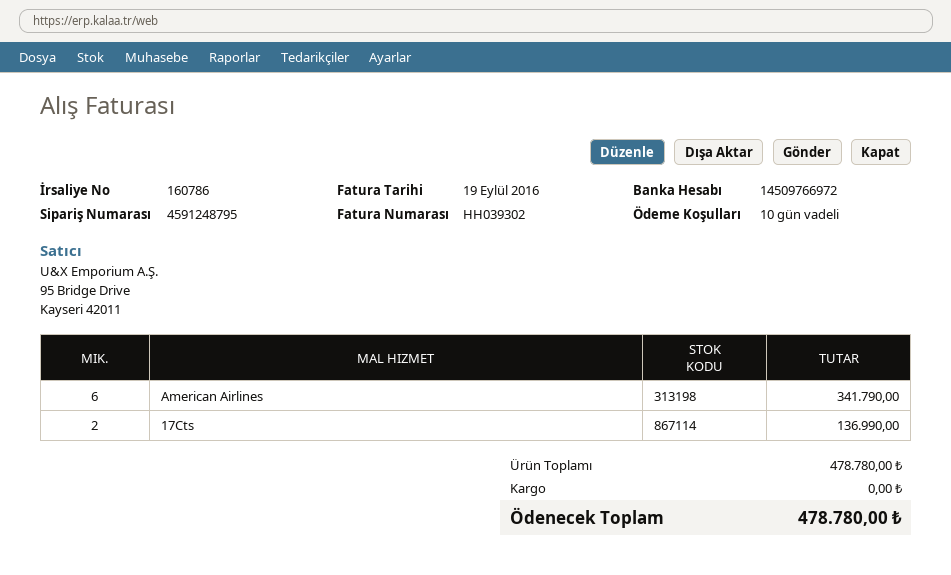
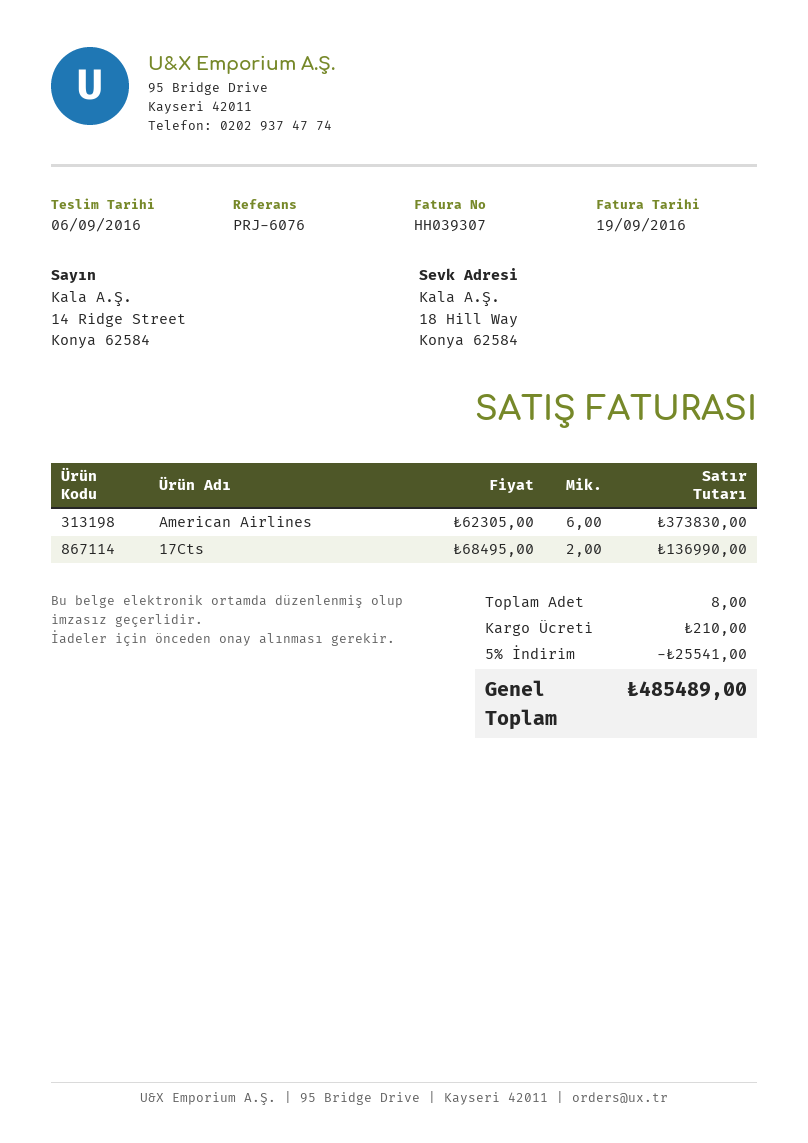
invoice number: HH039302 -> HH039307
American Airlines: 6 for 341790.00 -> 6 for 373830.00
discount: none -> 5% = 25541.00
shipping: 0.00 -> 210.00
total: 478780.00 -> 485489.00

